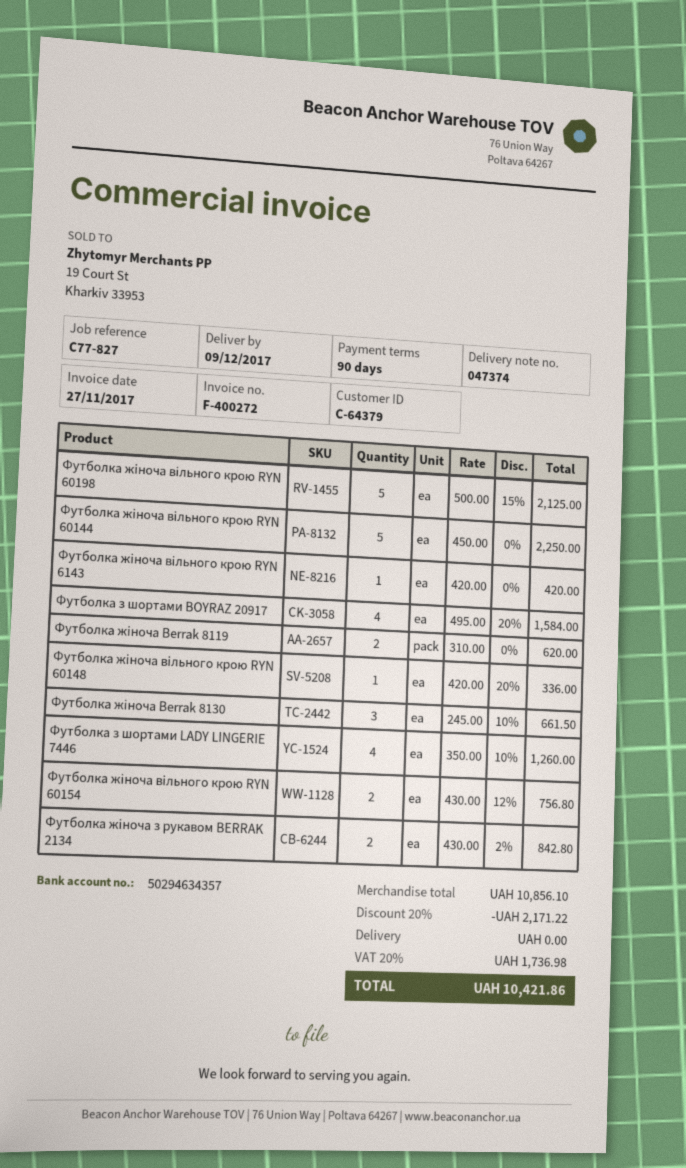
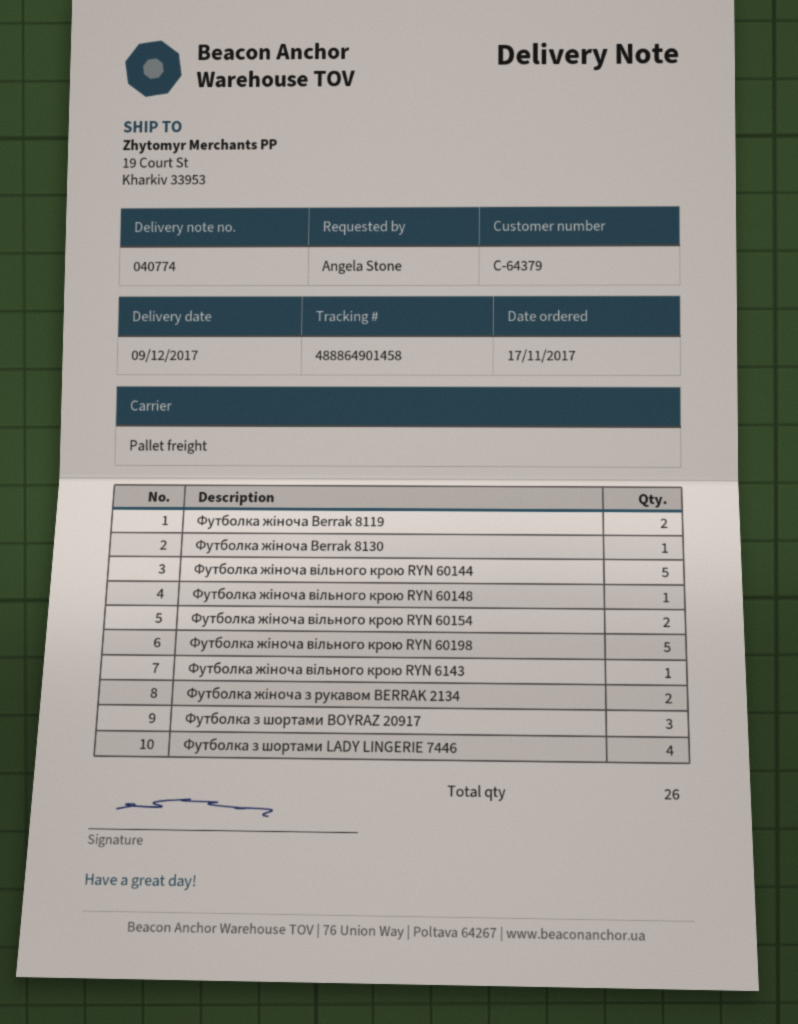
delivery note number: 047374 -> 040774
Футболка з шортами BOYRAZ 20917: 4 -> 3
Футболка жіноча Berrak 8130: 3 -> 1

